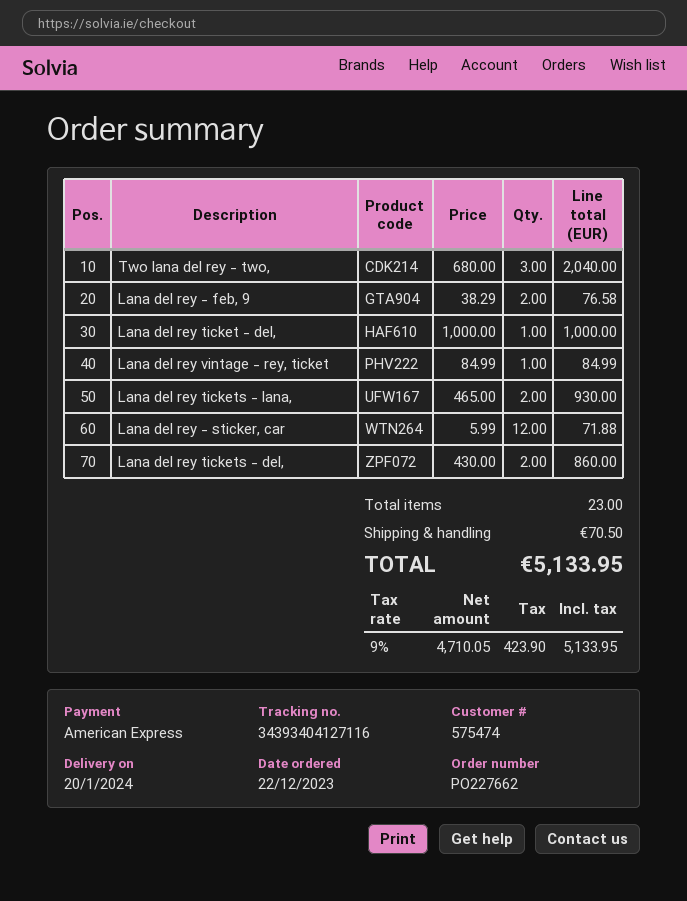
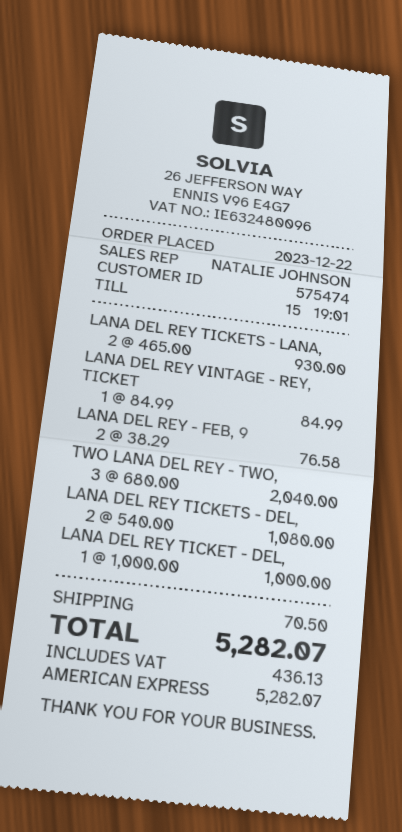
Lana del rey - sticker, car: 12 x 5.99 = 71.88 -> none
Lana del rey tickets - del,: 2 x 430.00 = 860.00 -> 2 x 540.00 = 1080.00
tax: 423.90 -> 436.13
total: 5133.95 -> 5282.07

